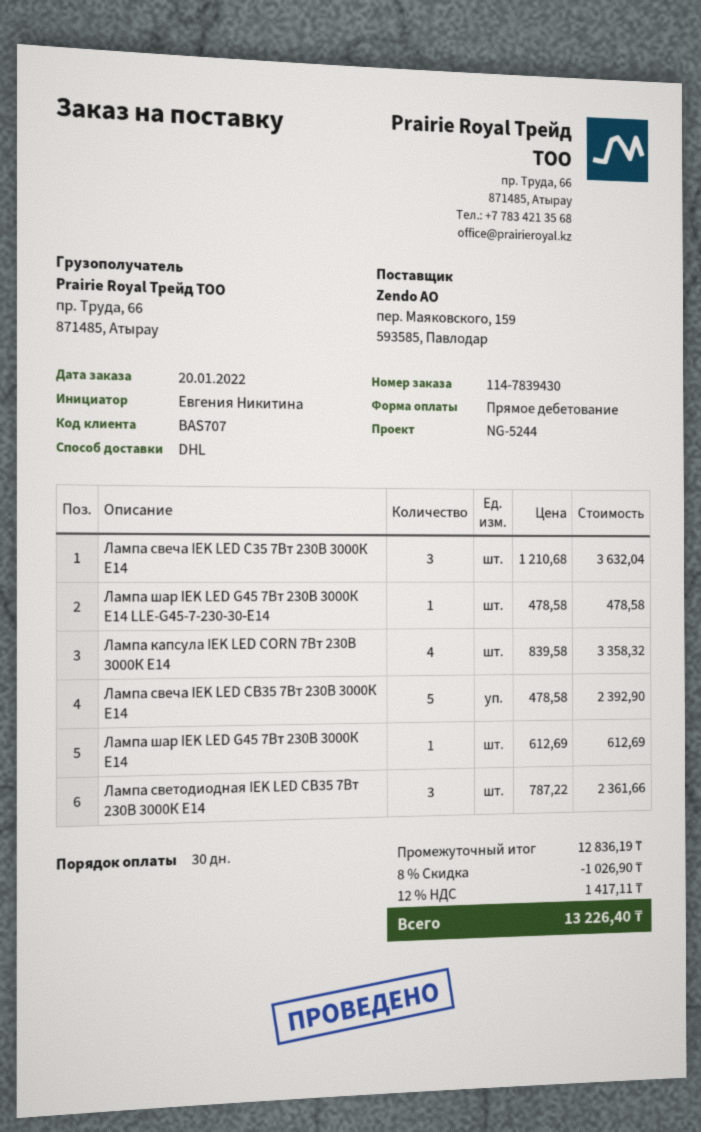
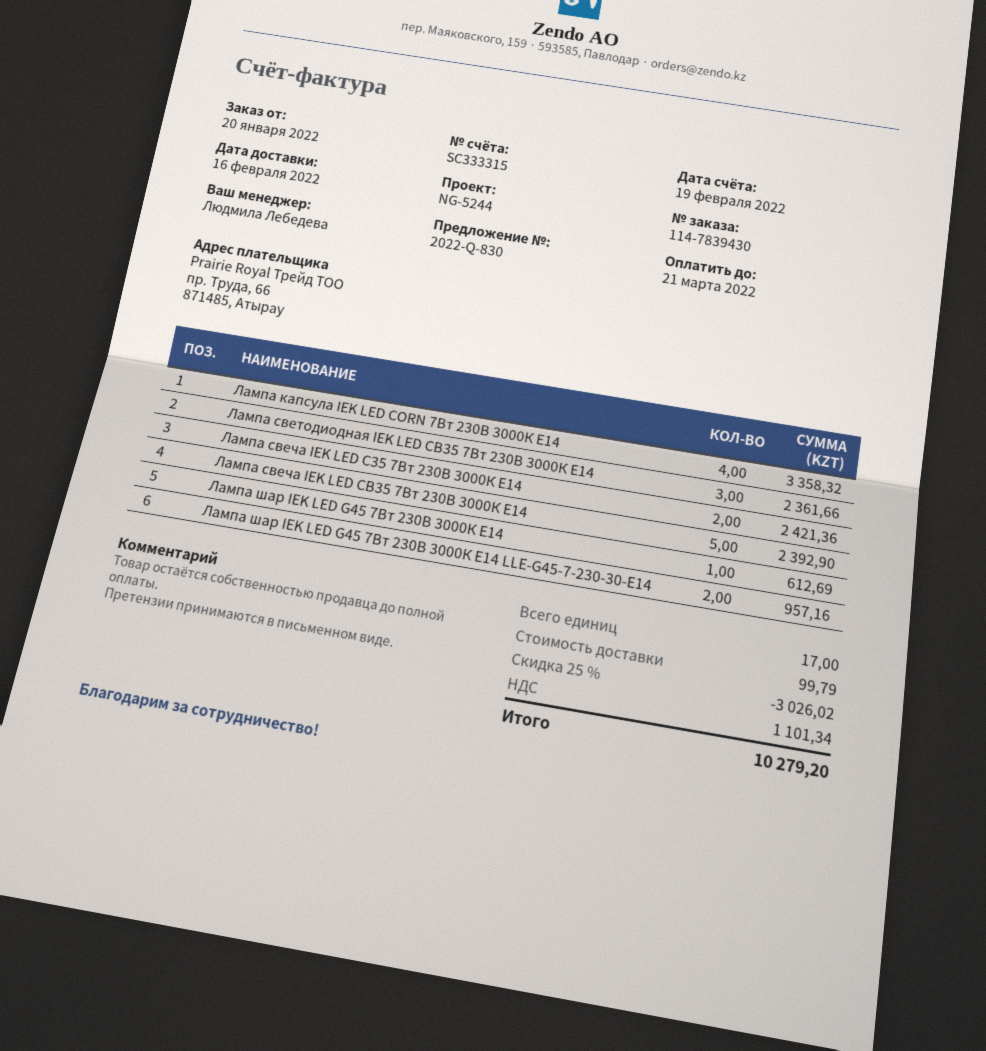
Лампа свеча IEK LED C35 7Вт 230В 3000К E14: 3 for 3632.04 -> 2 for 2421.36
Лампа шар IEK LED G45 7Вт 230В 3000К E14 LLE-G45-7-230-30-E14: 1 for 478.58 -> 2 for 957.16
discount: 8% = 1026.90 -> 25% = 3026.02
shipping: none -> 99.79
tax: 1417.11 -> 1101.34
total: 13226.40 -> 10279.20

